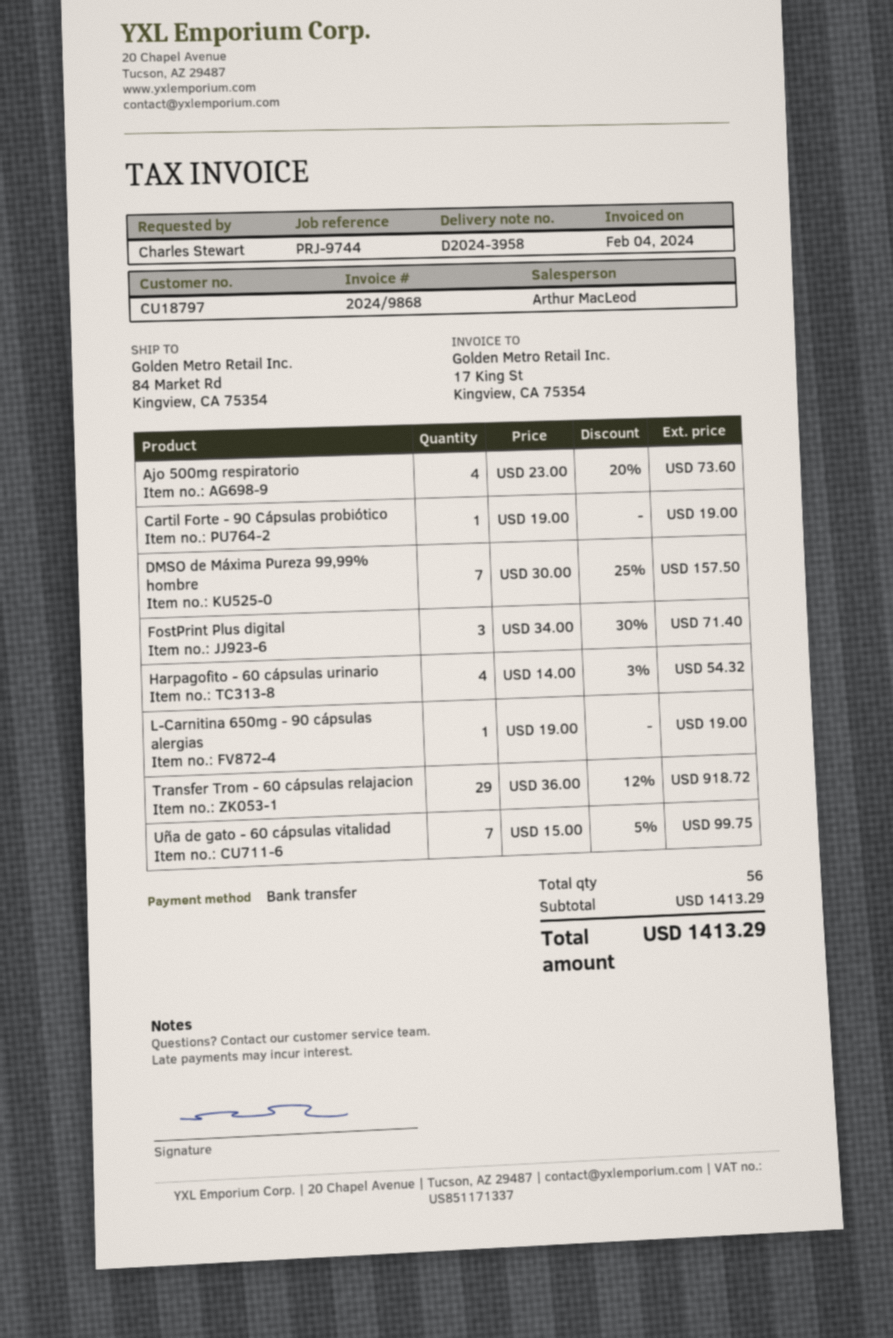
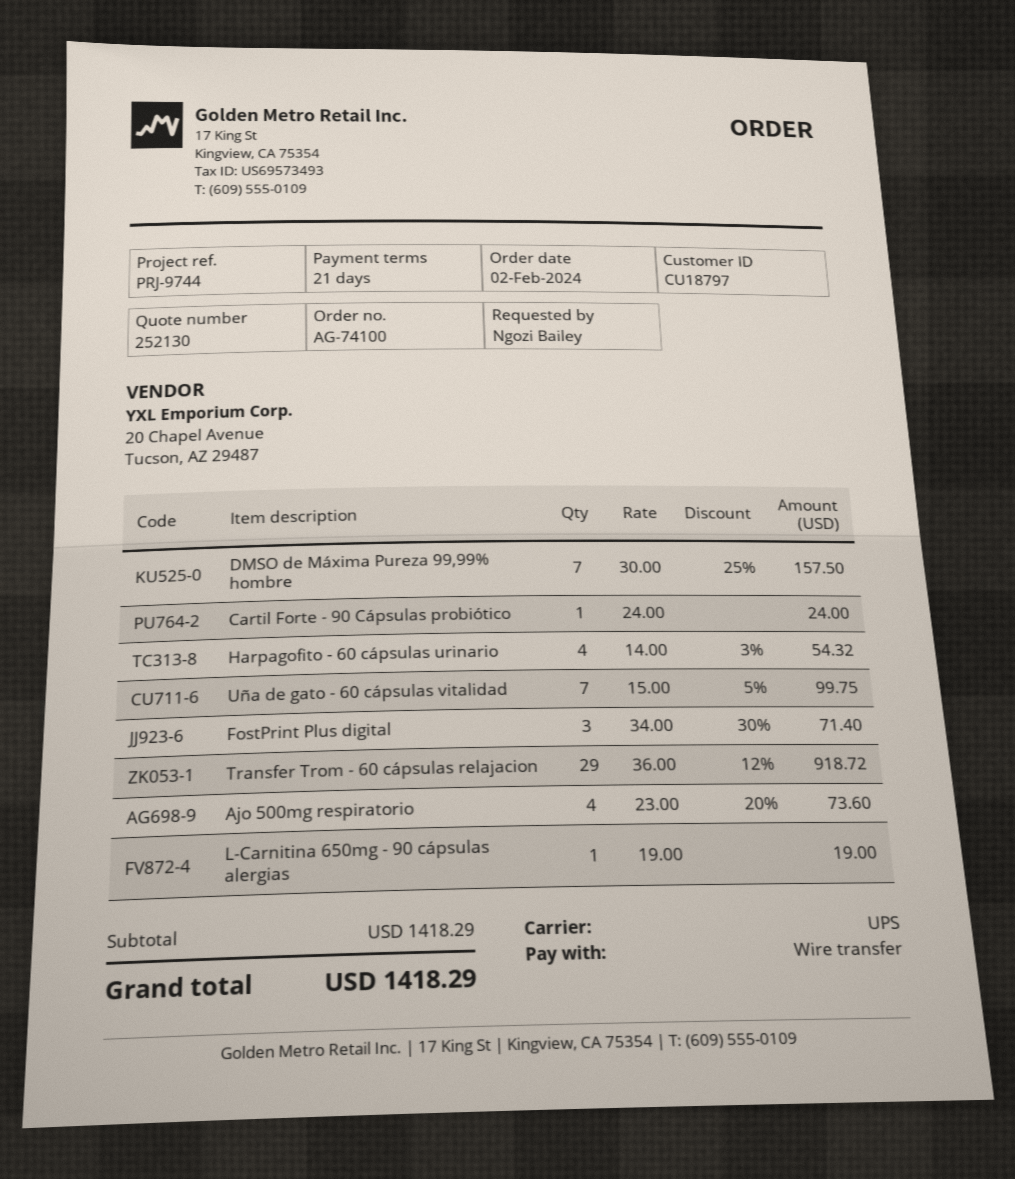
ordered by: Charles Stewart -> Ngozi Bailey
Cartil Forte - 90 Cápsulas probiótico: 1 x 19.00 = 19.00 -> 1 x 24.00 = 24.00
subtotal: 1413.29 -> 1418.29
total: 1413.29 -> 1418.29

